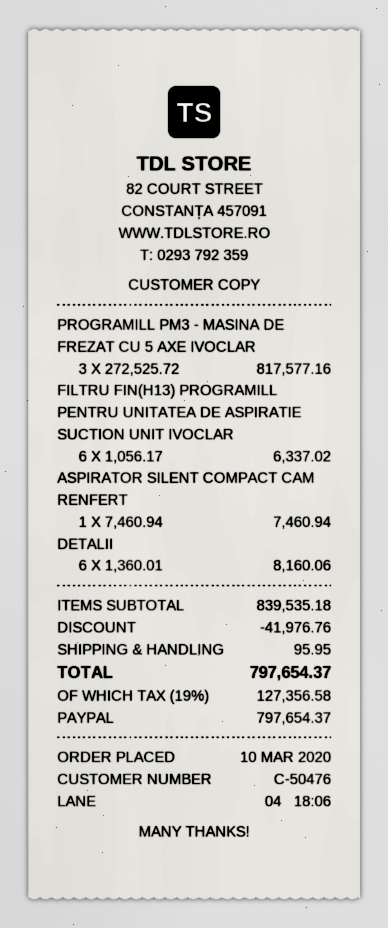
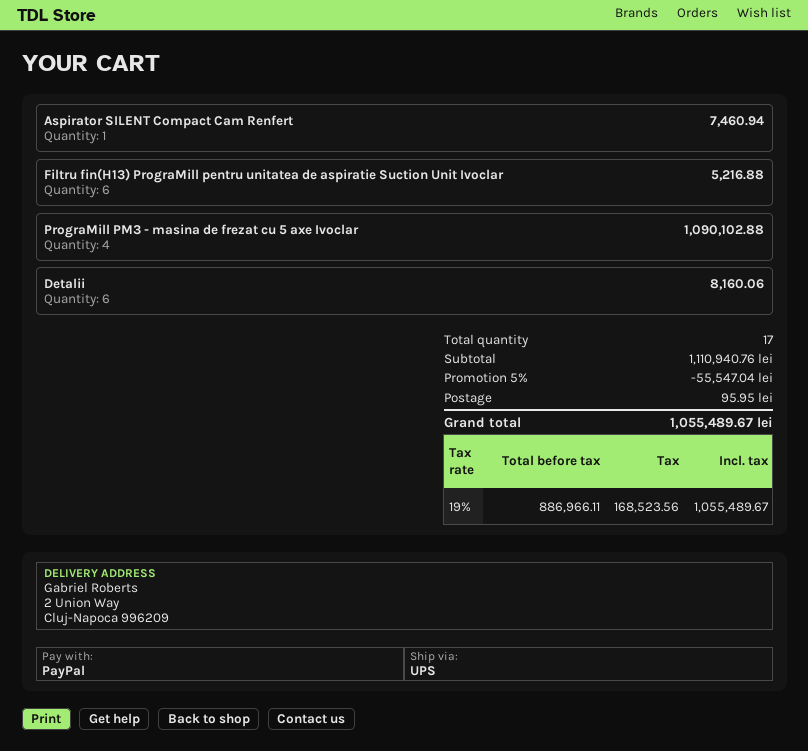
PROGRAMILL PM3 - MASINA DE FREZAT CU 5 AXE IVOCLAR: 3 for 817577.16 -> 4 for 1090102.88
FILTRU FIN(H13) PROGRAMILL PENTRU UNITATEA DE ASPIRATIE SUCTION UNIT IVOCLAR: 6 for 6337.02 -> 6 for 5216.88
subtotal: 839535.18 -> 1110940.76
discount: 41976.76 -> 55547.04
tax: 19% = 127356.58 -> 19% = 168523.56
total: 797654.37 -> 1055489.67

